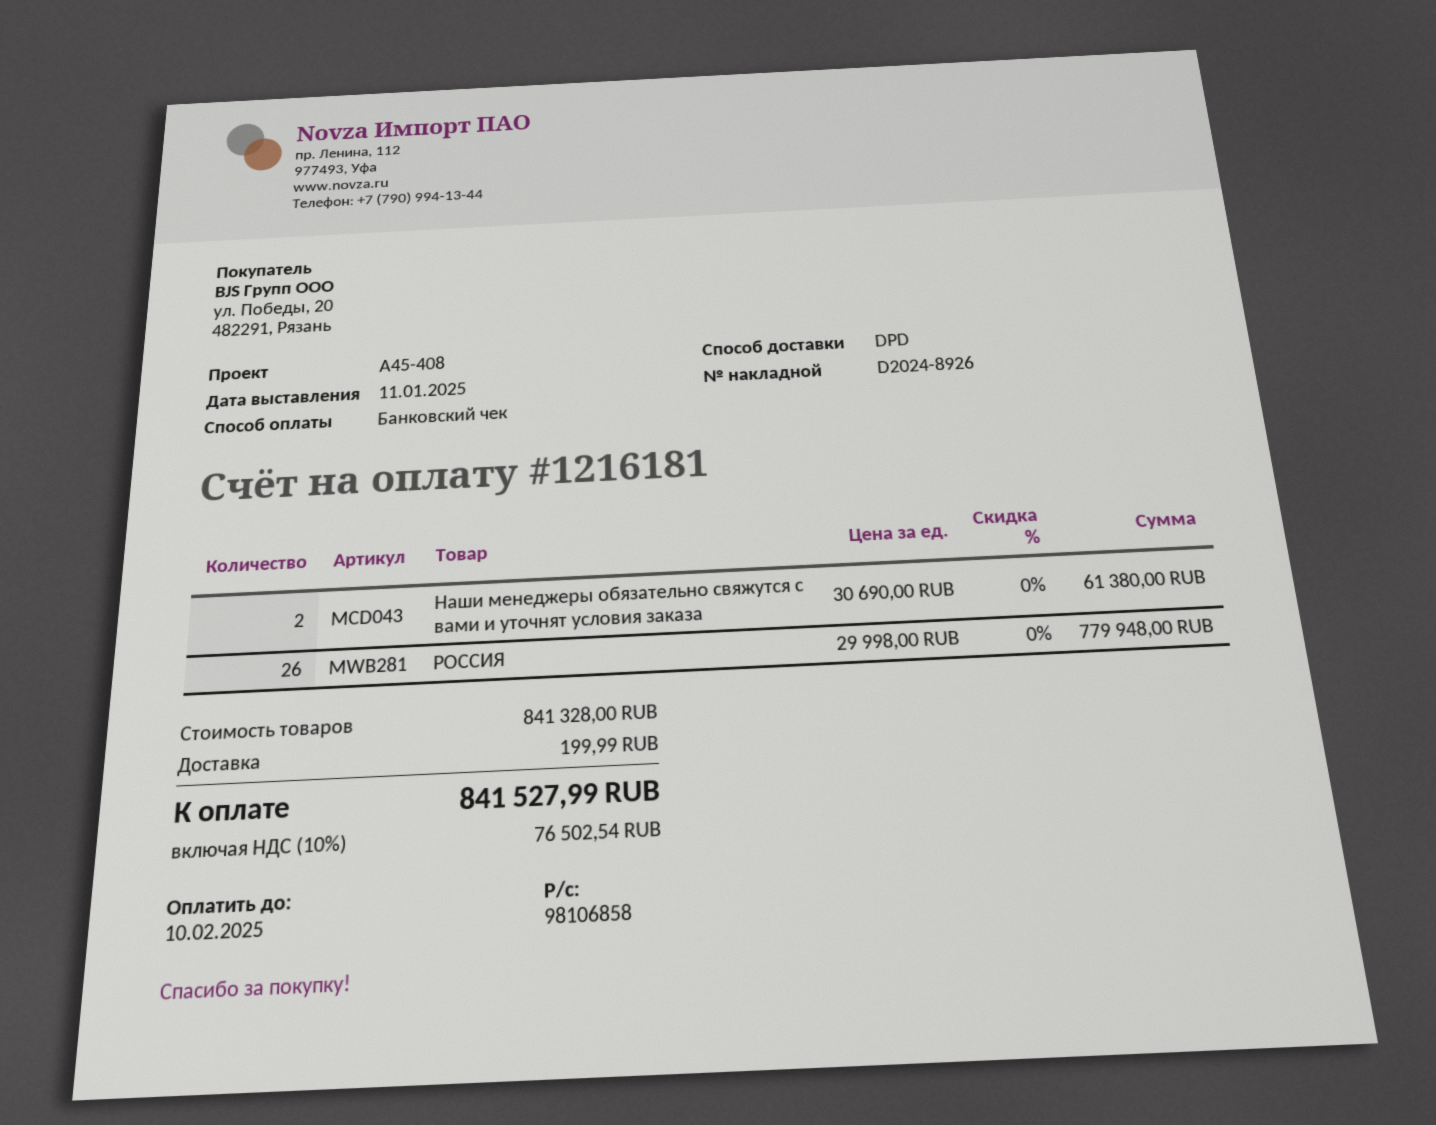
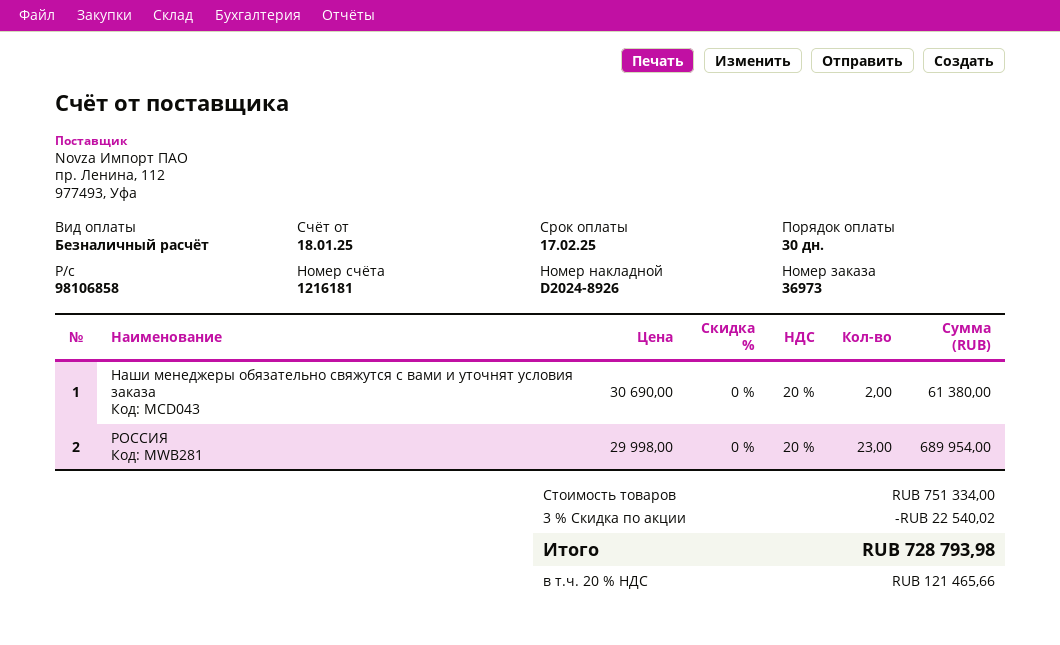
invoice date: 2025-01-11 -> 2025-01-18
due date: 2025-02-10 -> 2025-02-17
payment method: cheque -> bank transfer
РОССИЯ: 26 x 29998.00 = 779948.00 -> 23 x 29998.00 = 689954.00
subtotal: 841328.00 -> 751334.00
discount: none -> 3% = 22540.02
shipping: 199.99 -> none
tax: 10% = 76502.54 -> 20% = 121465.66
total: 841527.99 -> 728793.98

